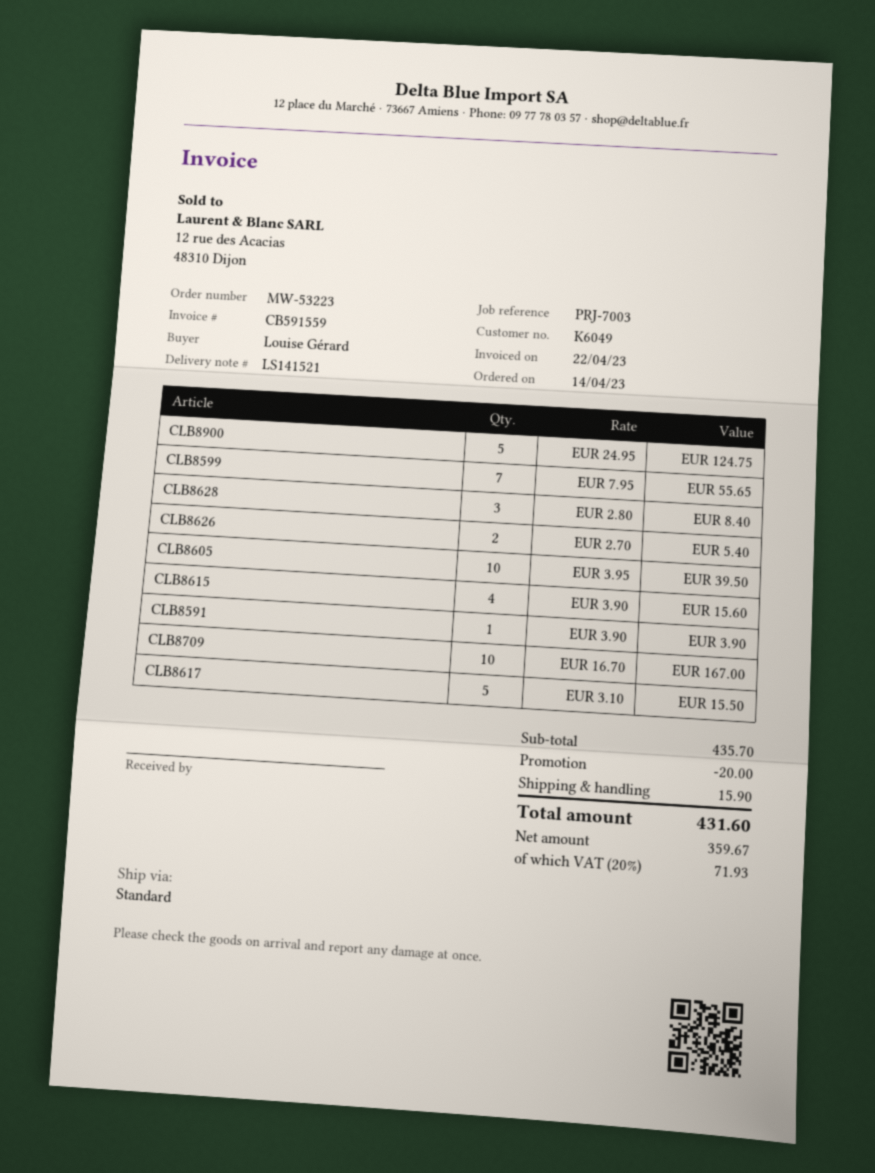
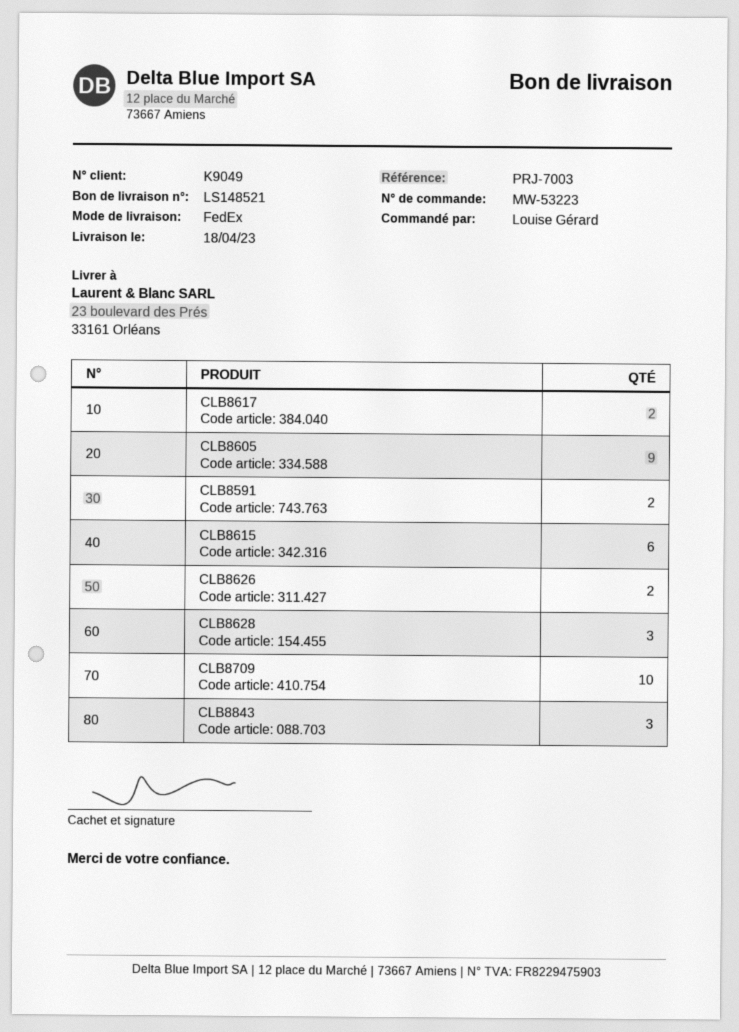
delivery note number: LS141521 -> LS148521
customer number: K6049 -> K9049
shipping method: standard -> FedEx
CLB8900: 5 -> none
CLB8599: 7 -> none
CLB8605: 10 -> 9
CLB8615: 4 -> 6
CLB8591: 1 -> 2
CLB8617: 5 -> 2
CLB8843: none -> 3

